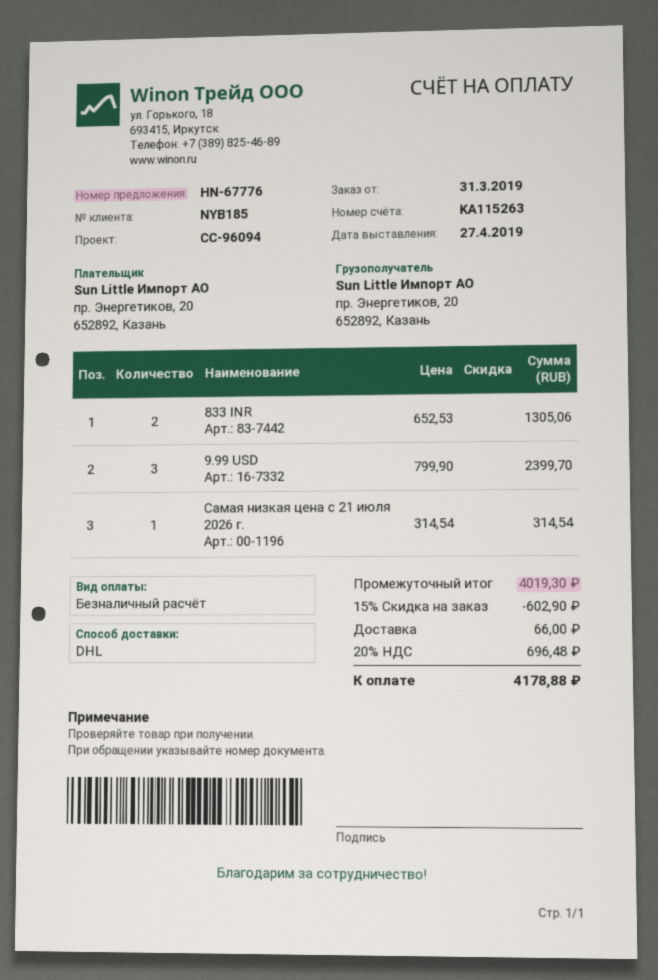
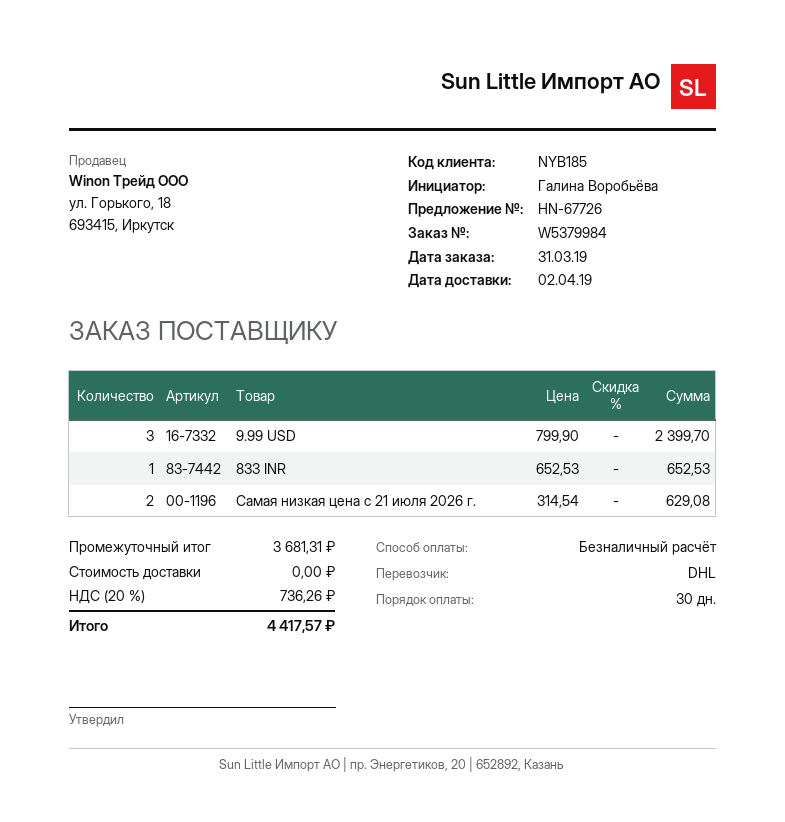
quote number: HN-67776 -> HN-67726
833 INR: 2 x 652.53 = 1305.06 -> 1 x 652.53 = 652.53
Самая низкая цена с 21 июля 2026 г.: 1 x 314.54 = 314.54 -> 2 x 314.54 = 629.08
subtotal: 4019.30 -> 3681.31
discount: 15% = 602.90 -> none
shipping: 66.00 -> 0.00
tax: 20% = 696.48 -> 20% = 736.26
total: 4178.88 -> 4417.57

